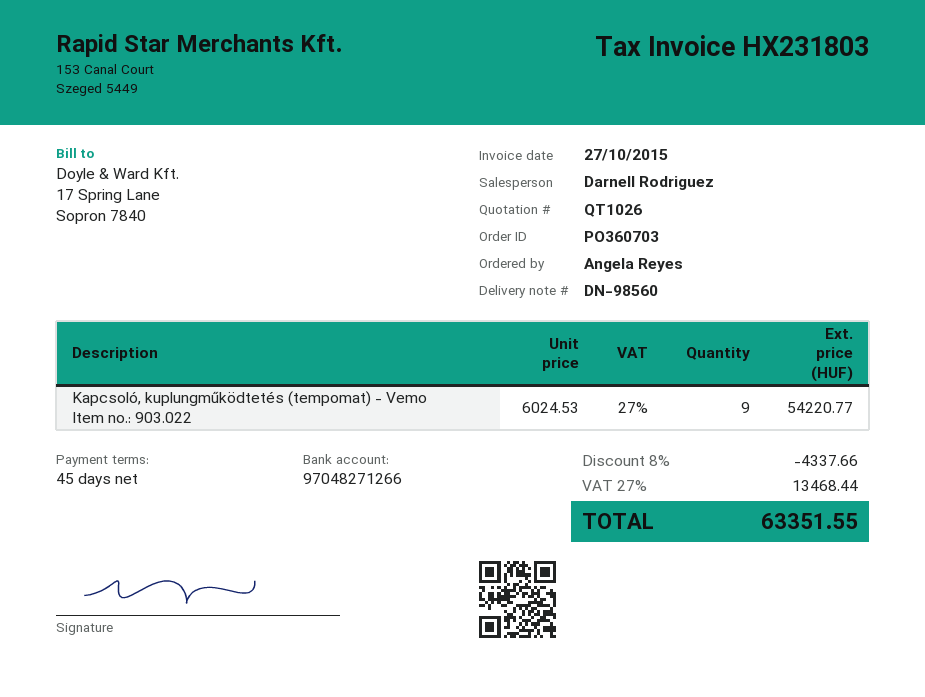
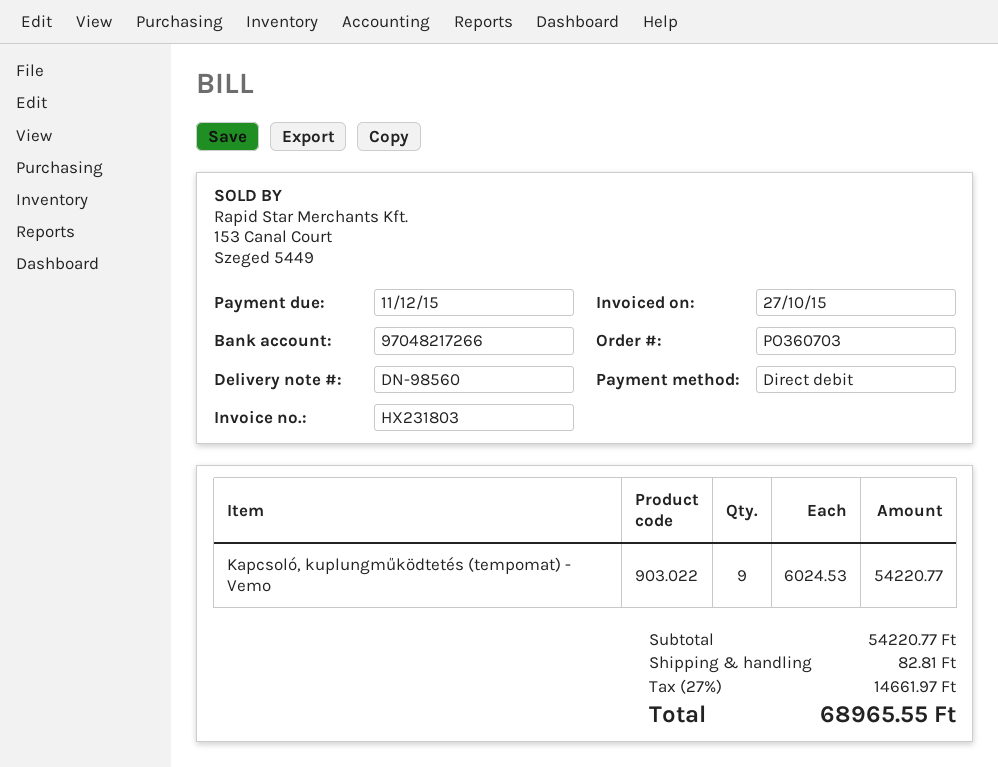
bank account: 97048271266 -> 97048217266
discount: 8% = 4337.66 -> none
shipping: none -> 82.81
tax: 27% = 13468.44 -> 27% = 14661.97
total: 63351.55 -> 68965.55

